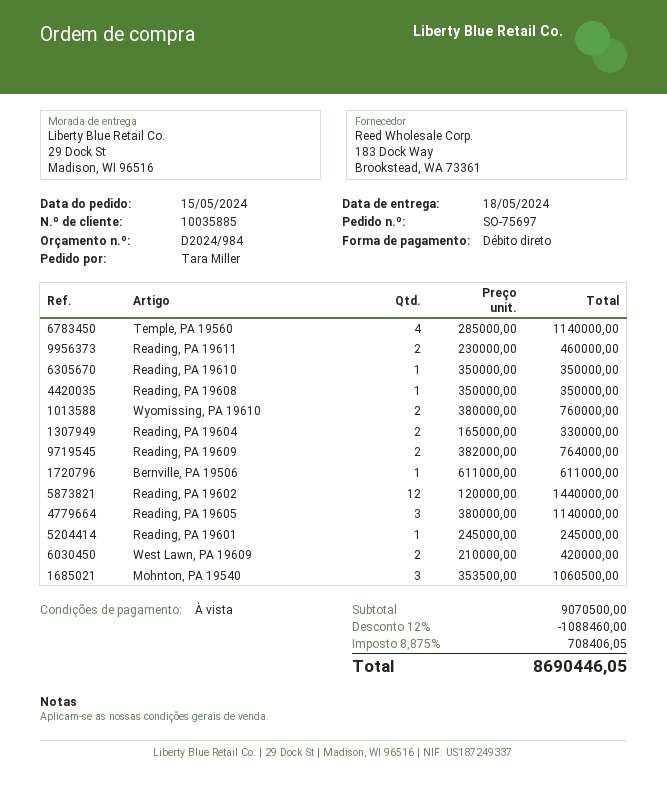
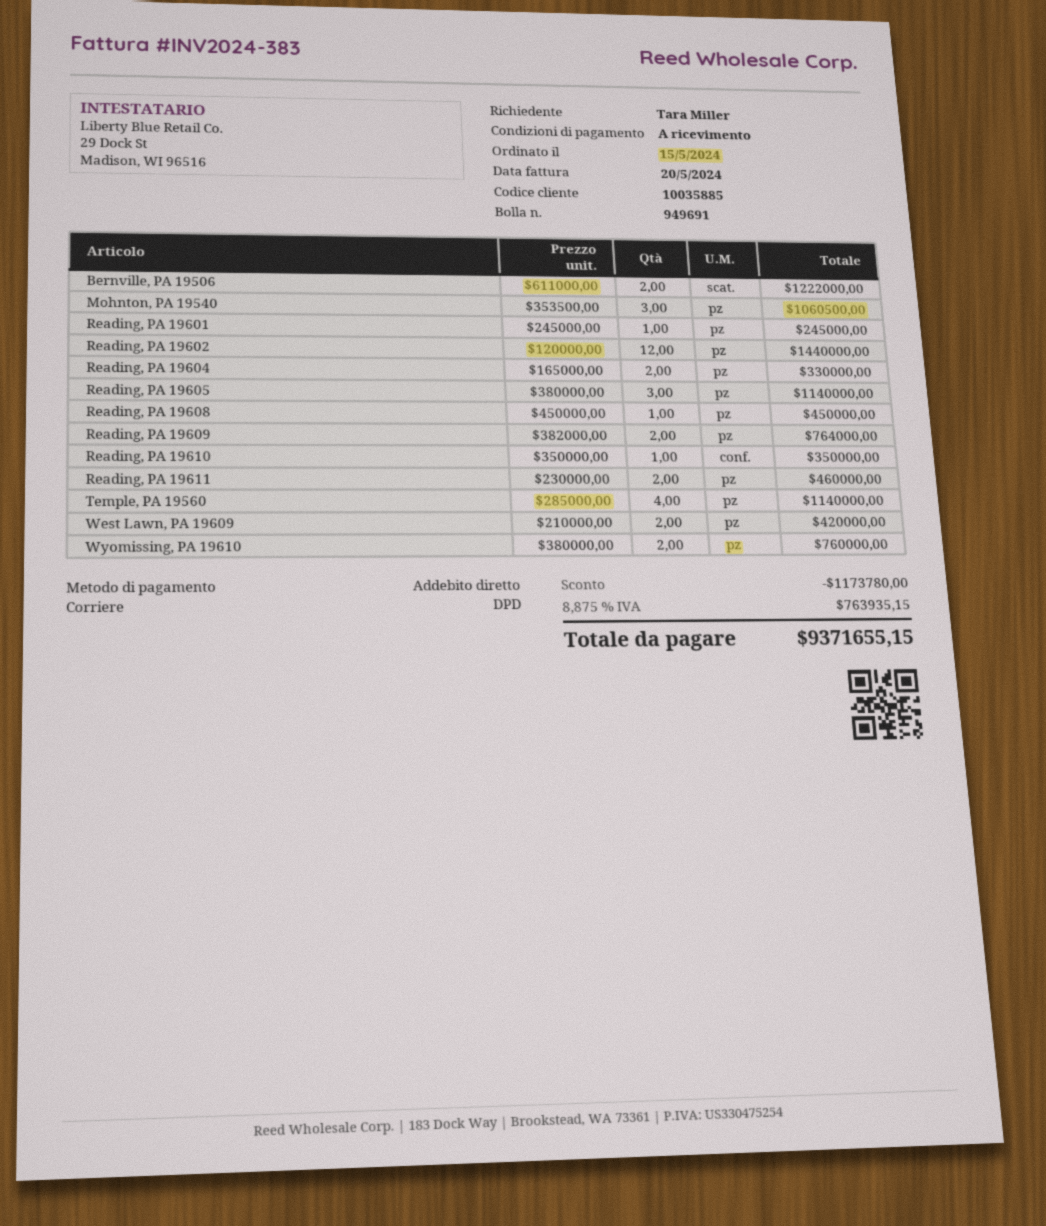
Reading, PA 19608: 1 x 350000.00 = 350000.00 -> 1 x 450000.00 = 450000.00
Bernville, PA 19506: 1 x 611000.00 = 611000.00 -> 2 x 611000.00 = 1222000.00
discount: 1088460.00 -> 1173780.00
tax: 8.875% = 708406.05 -> 8.875% = 763935.15
total: 8690446.05 -> 9371655.15

